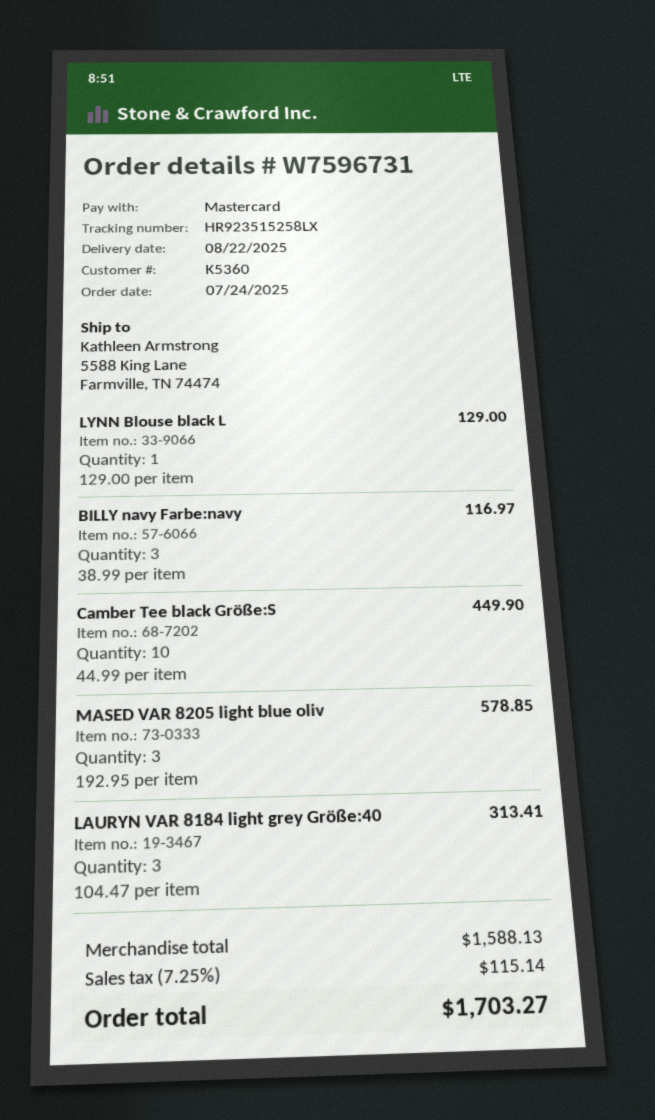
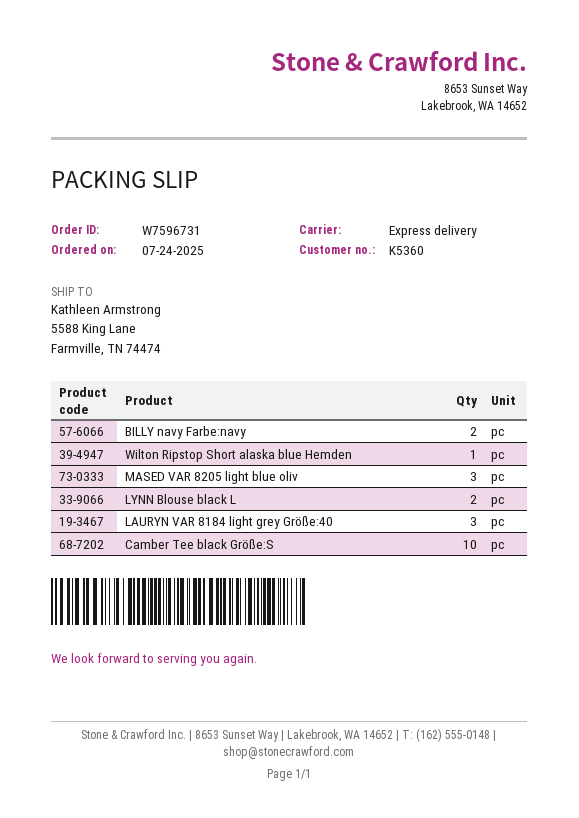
LYNN Blouse black L: 1 -> 2
BILLY navy Farbe:navy: 3 -> 2
Wilton Ripstop Short alaska blue Hemden: none -> 1

